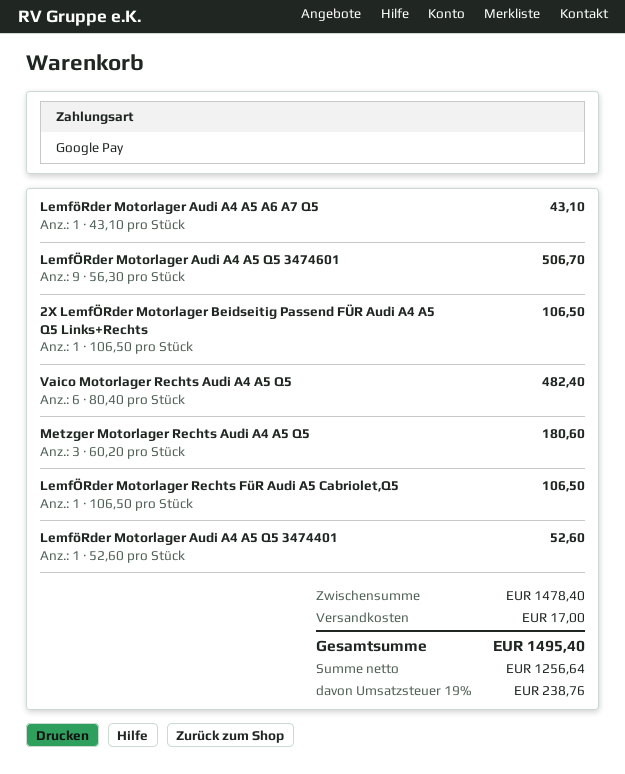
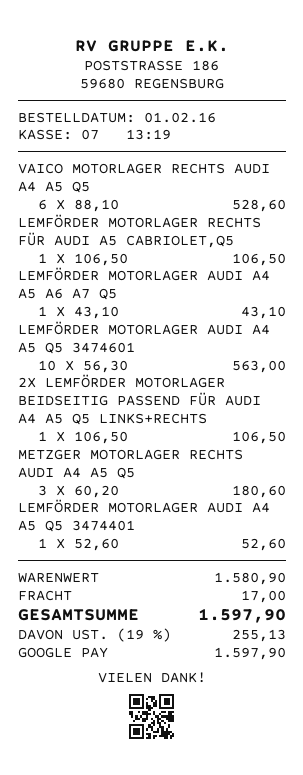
LemfÖRder Motorlager Audi A4 A5 Q5 3474601: 9 x 56.30 = 506.70 -> 10 x 56.30 = 563.00
Vaico Motorlager Rechts Audi A4 A5 Q5: 6 x 80.40 = 482.40 -> 6 x 88.10 = 528.60
subtotal: 1478.40 -> 1580.90
tax: 19% = 238.76 -> 19% = 255.13
total: 1495.40 -> 1597.90

